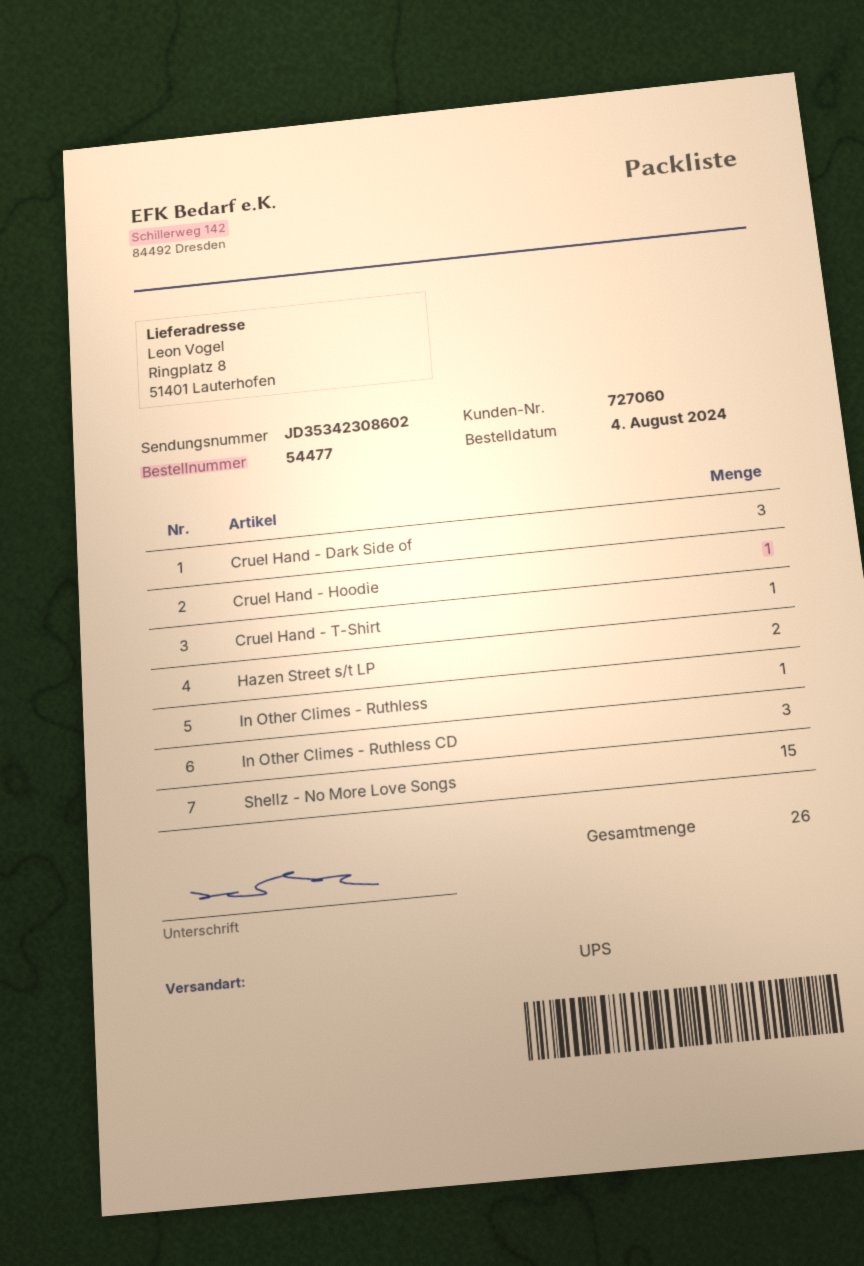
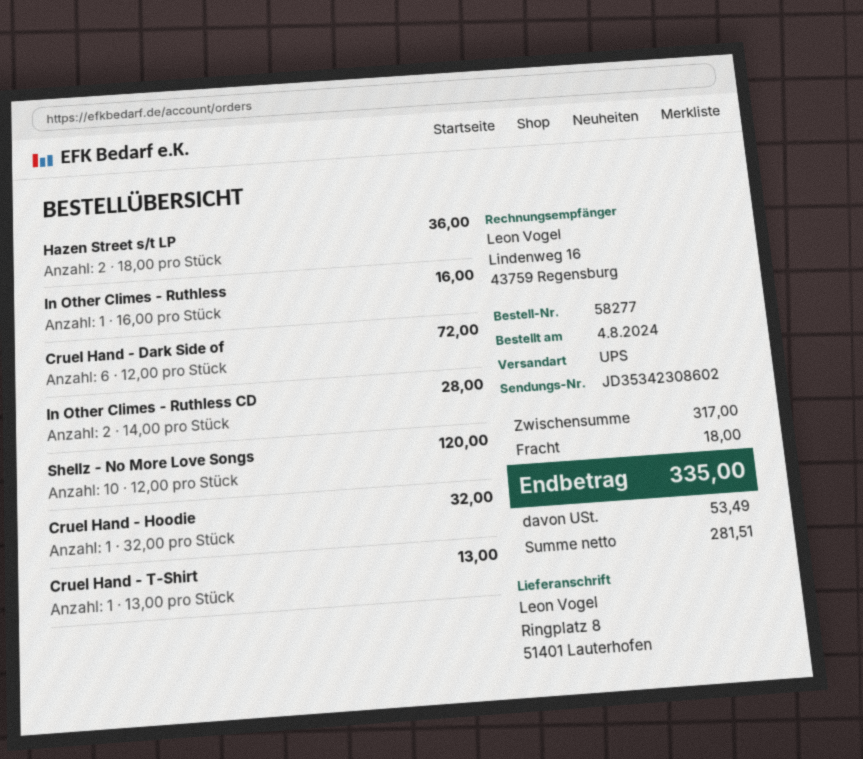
order number: 54477 -> 58277
Cruel Hand - Dark Side of: 3 -> 6
In Other Climes - Ruthless CD: 3 -> 2
Shellz - No More Love Songs: 15 -> 10

